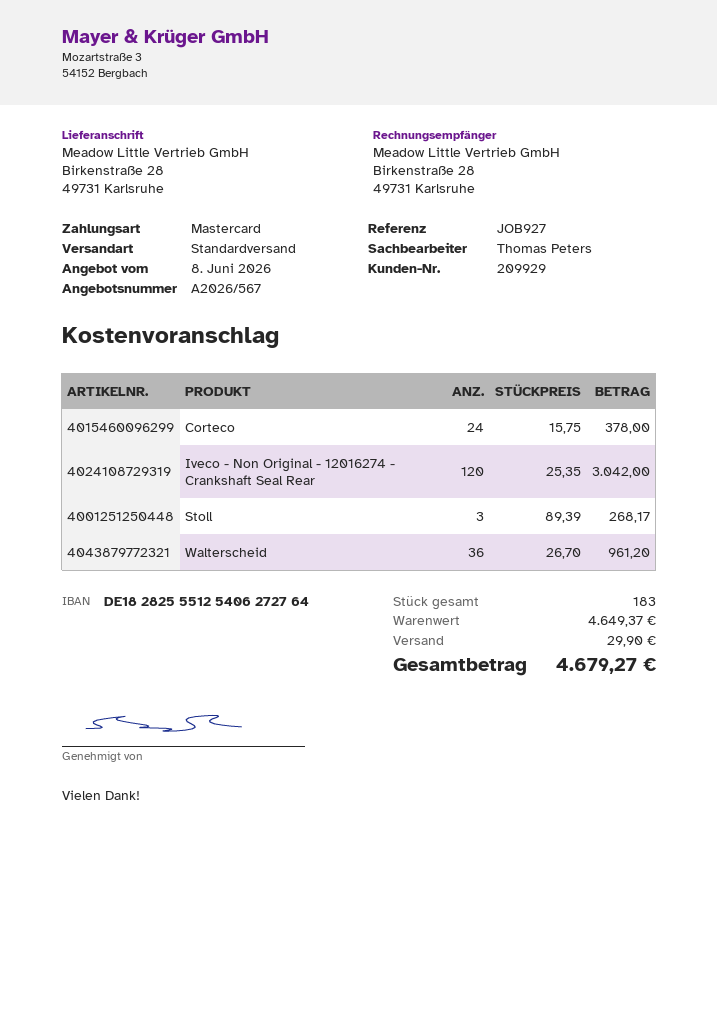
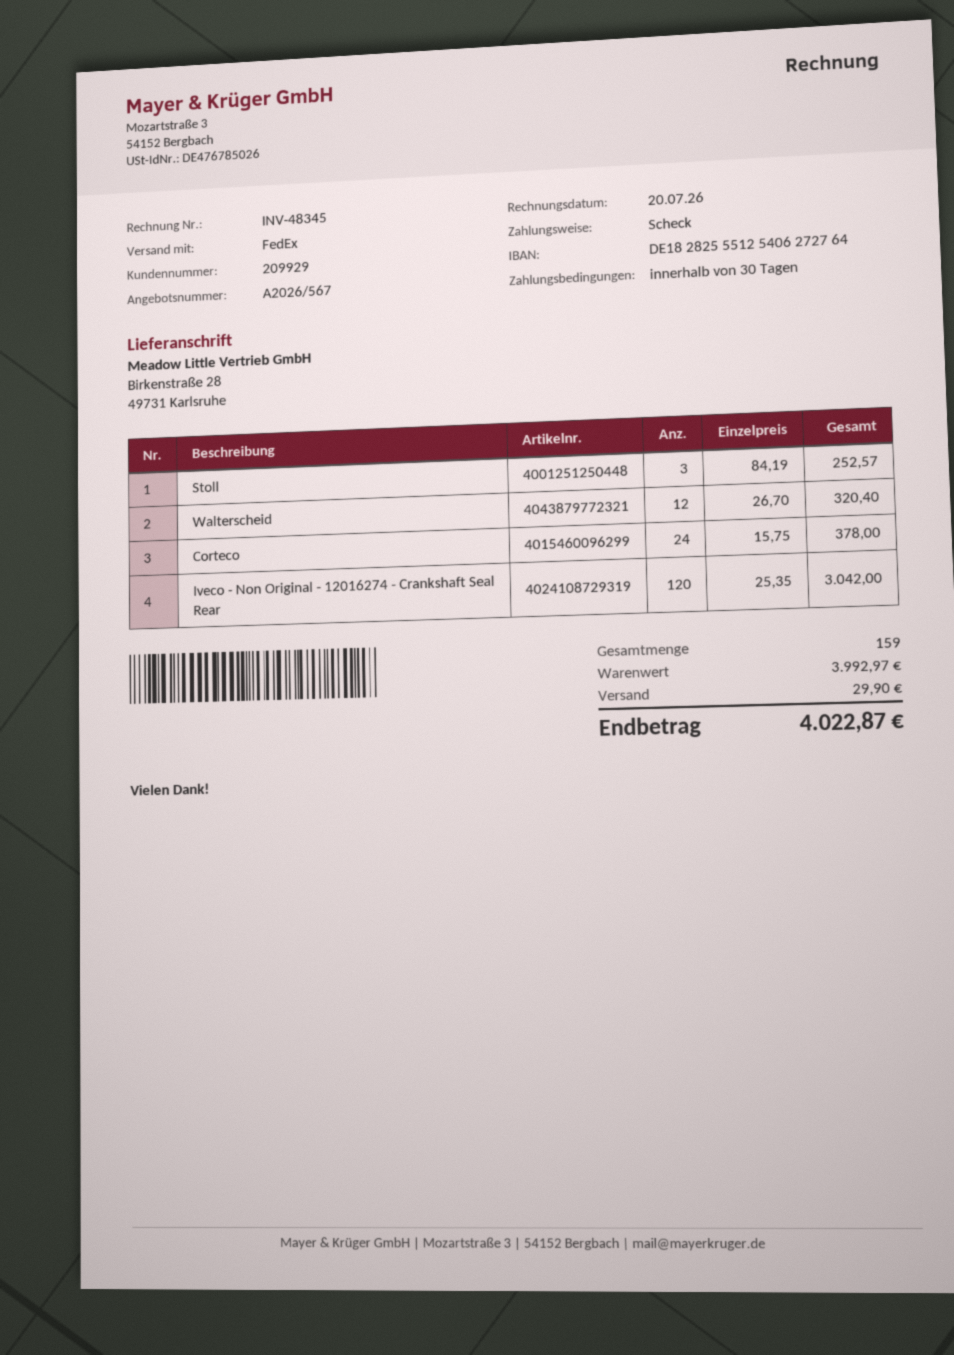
payment method: Mastercard -> cheque
shipping method: standard -> FedEx
Stoll: 3 x 89.39 = 268.17 -> 3 x 84.19 = 252.57
Walterscheid: 36 x 26.70 = 961.20 -> 12 x 26.70 = 320.40
total quantity: 183 -> 159
subtotal: 4649.37 -> 3992.97
total: 4679.27 -> 4022.87

